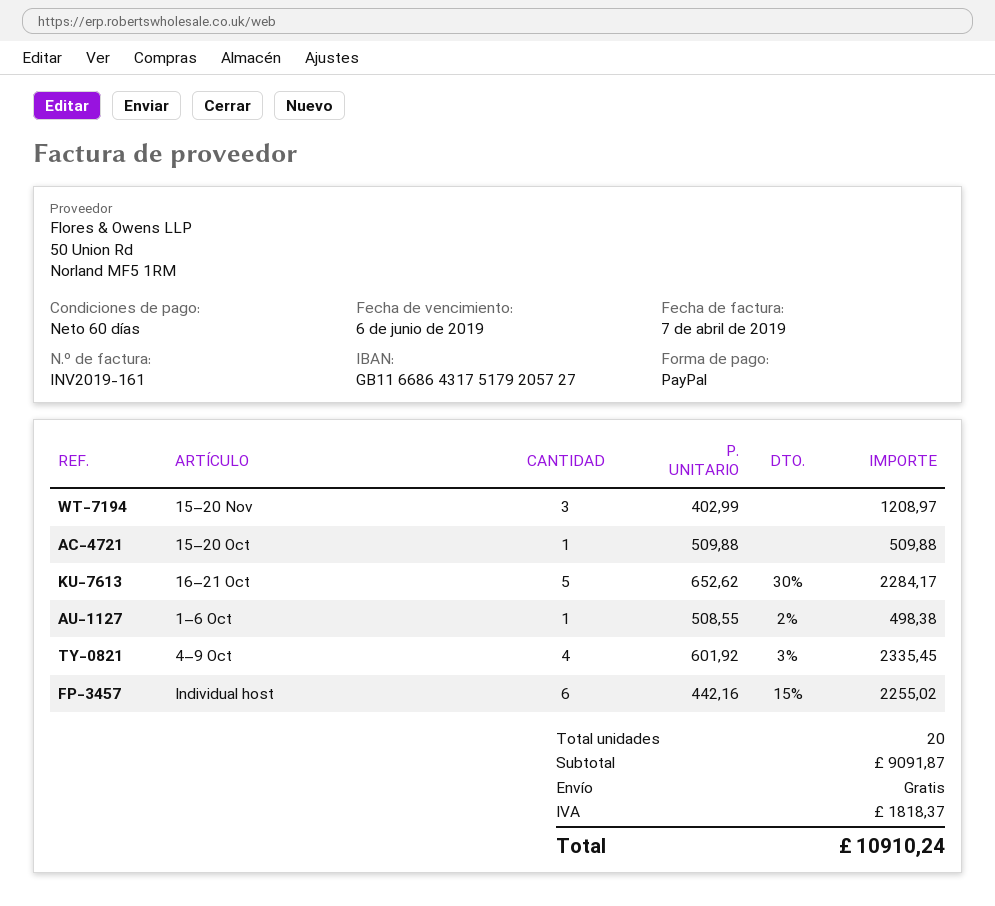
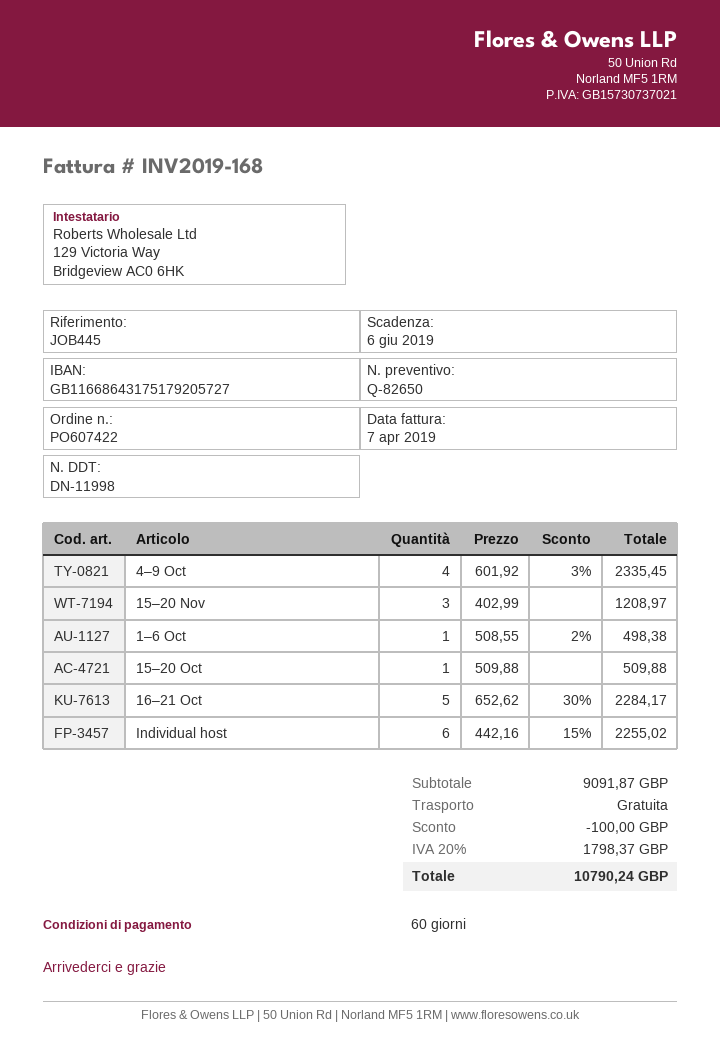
invoice number: INV2019-161 -> INV2019-168
discount: none -> 100.00
tax: 1818.37 -> 1798.37
total: 10910.24 -> 10790.24

